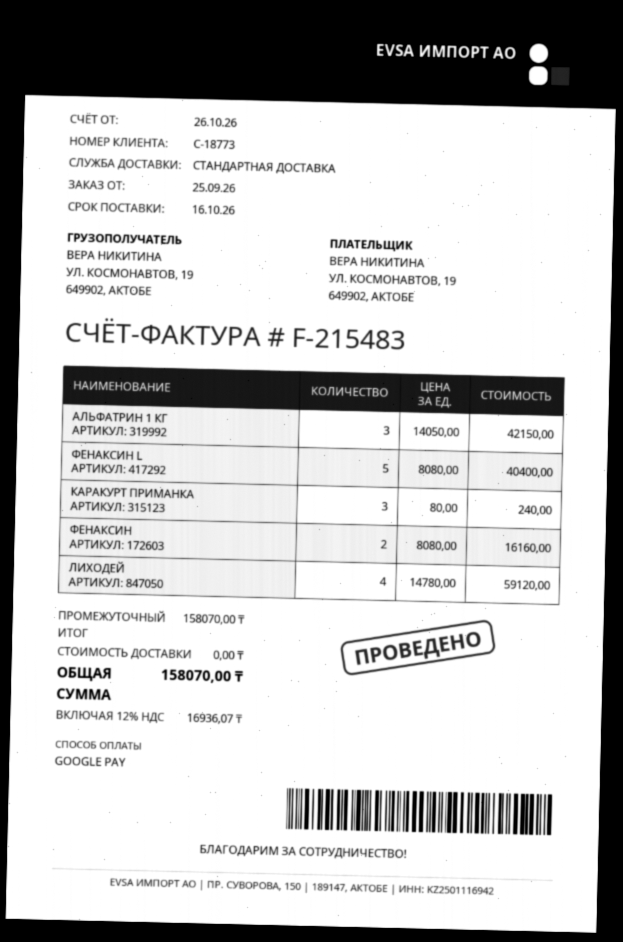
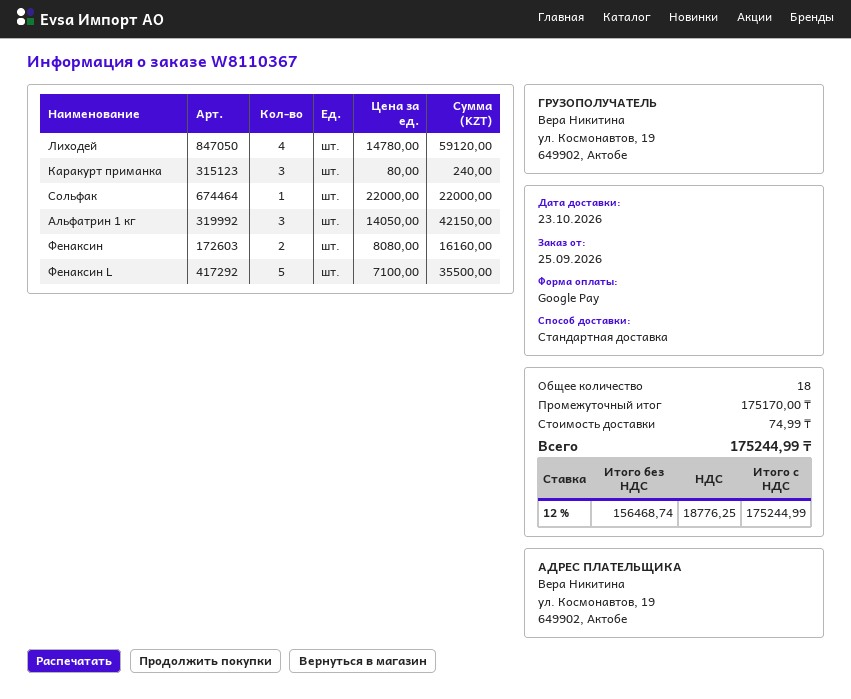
delivery date: 2026-10-16 -> 2026-10-23
ФЕНАКСИН L: 5 x 8080.00 = 40400.00 -> 5 x 7100.00 = 35500.00
Сольфак: none -> 1 x 22000.00 = 22000.00
subtotal: 158070.00 -> 175170.00
shipping: 0.00 -> 74.99
tax: 12% = 16936.07 -> 12% = 18776.25
total: 158070.00 -> 175244.99

